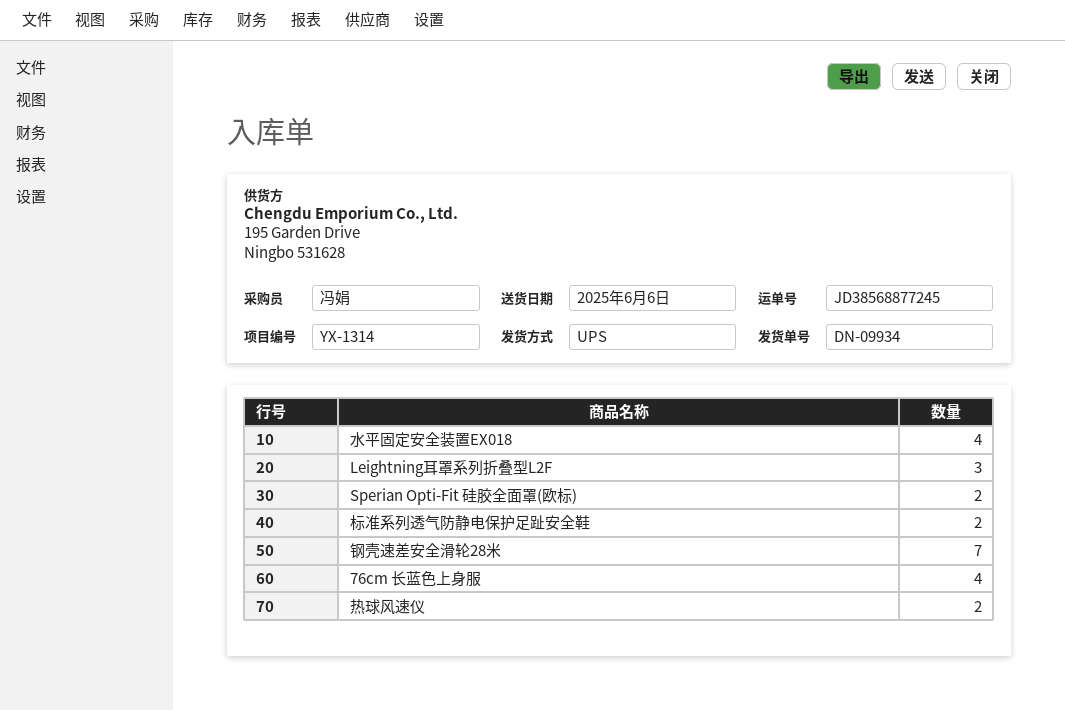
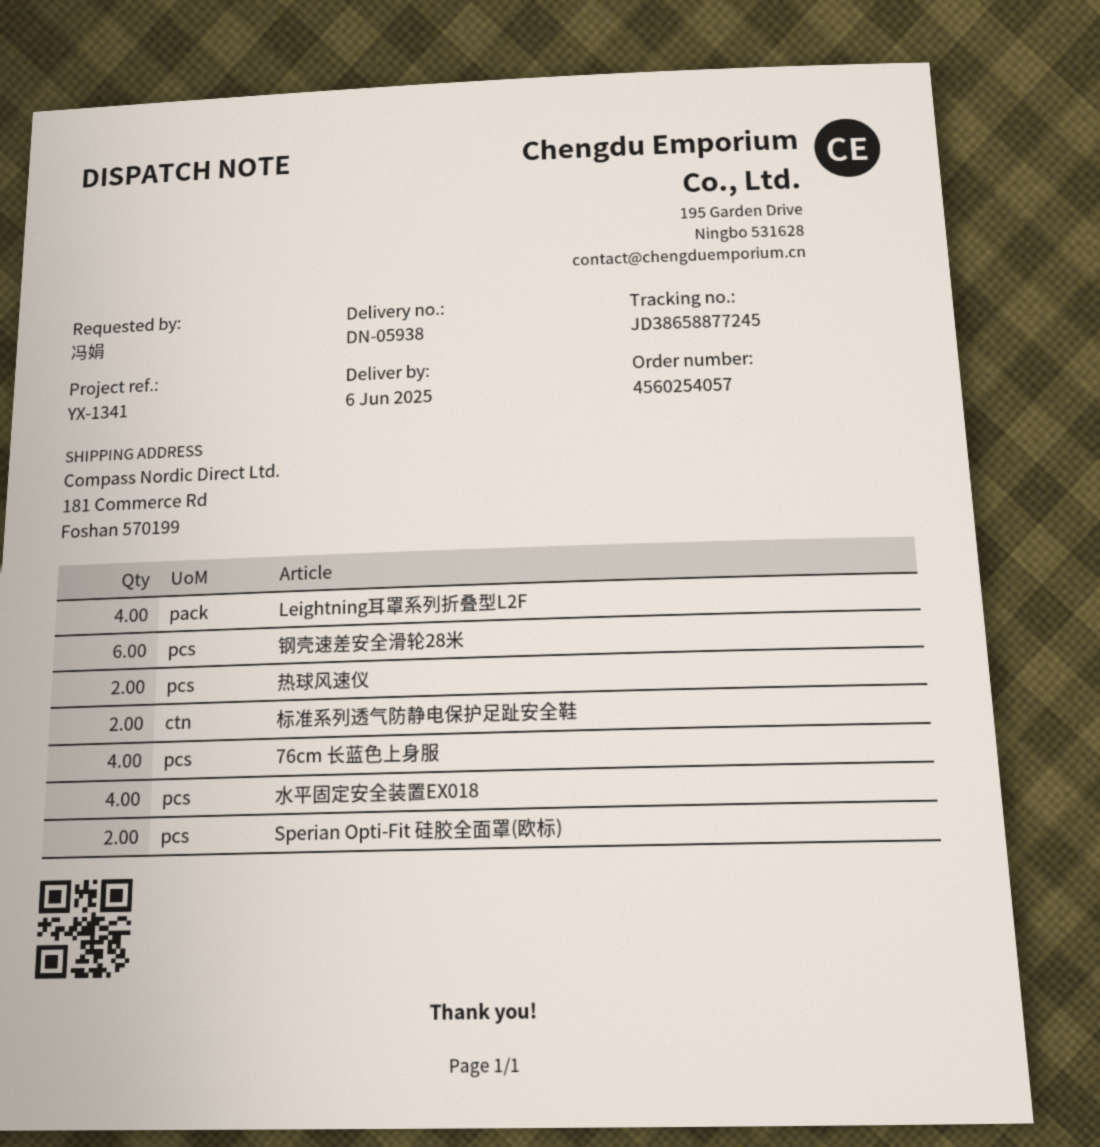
delivery note number: DN-09934 -> DN-05938
reference: YX-1314 -> YX-1341
tracking number: JD38568877245 -> JD38658877245
Leightning耳罩系列折叠型L2F: 3 -> 4
钢壳速差安全滑轮28米: 7 -> 6

